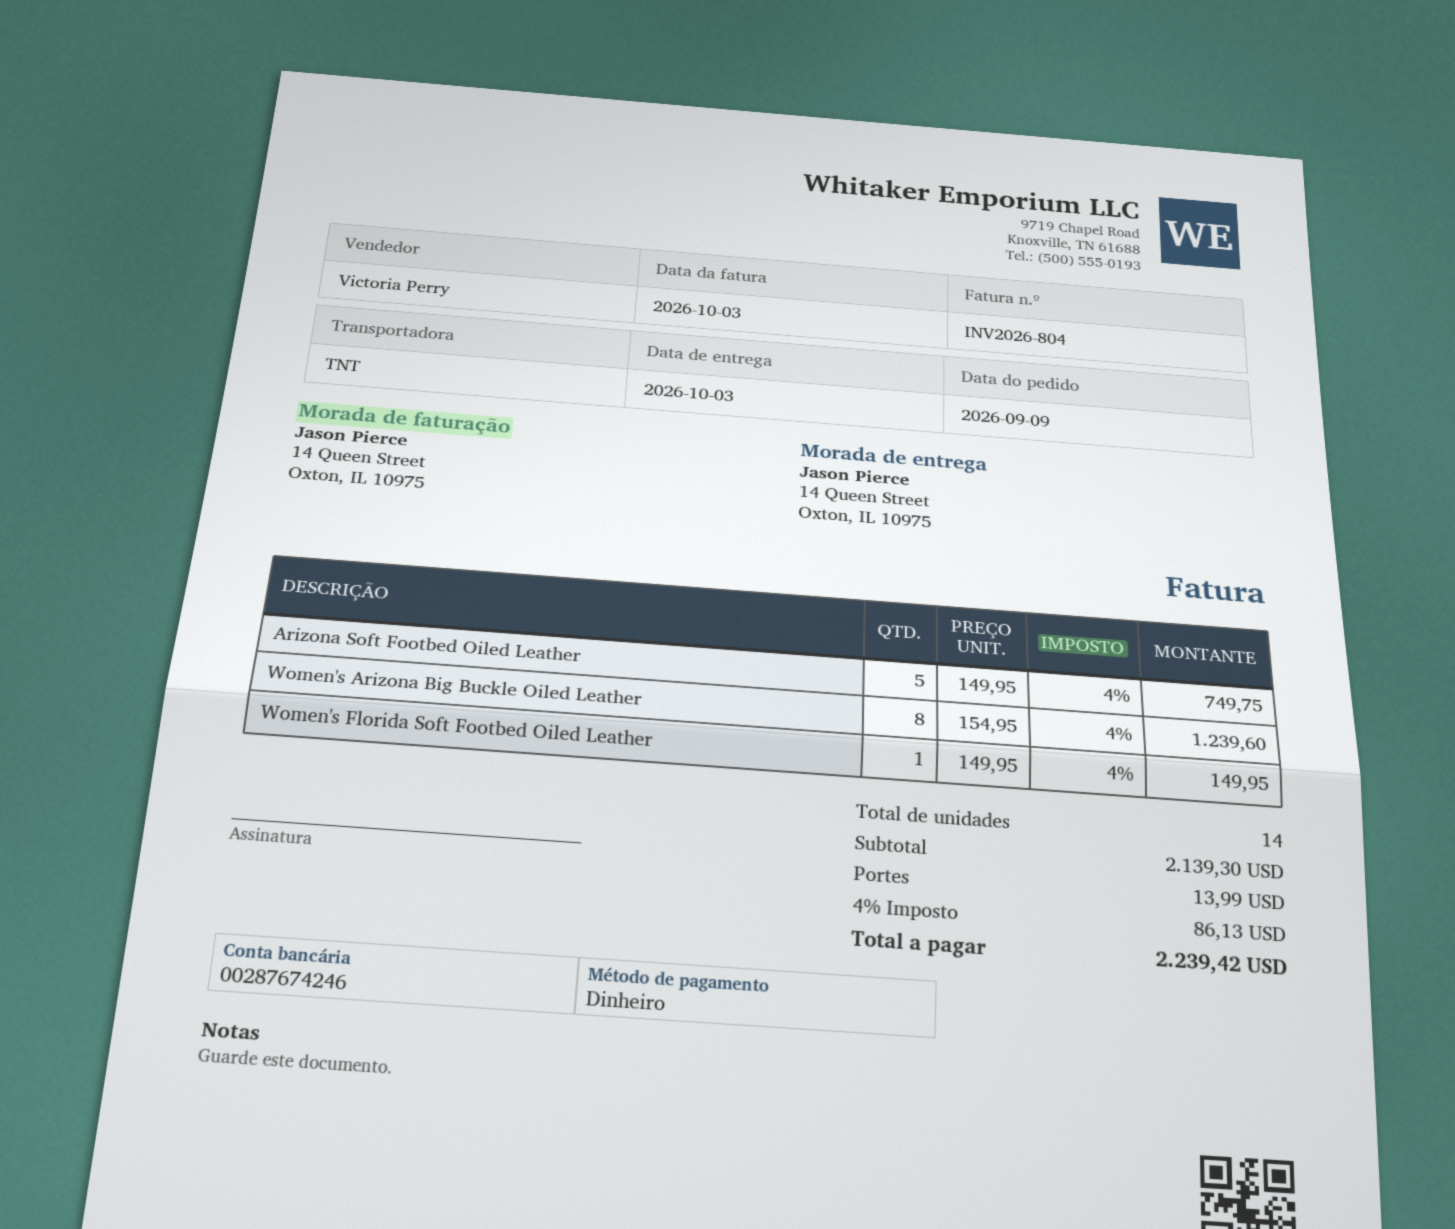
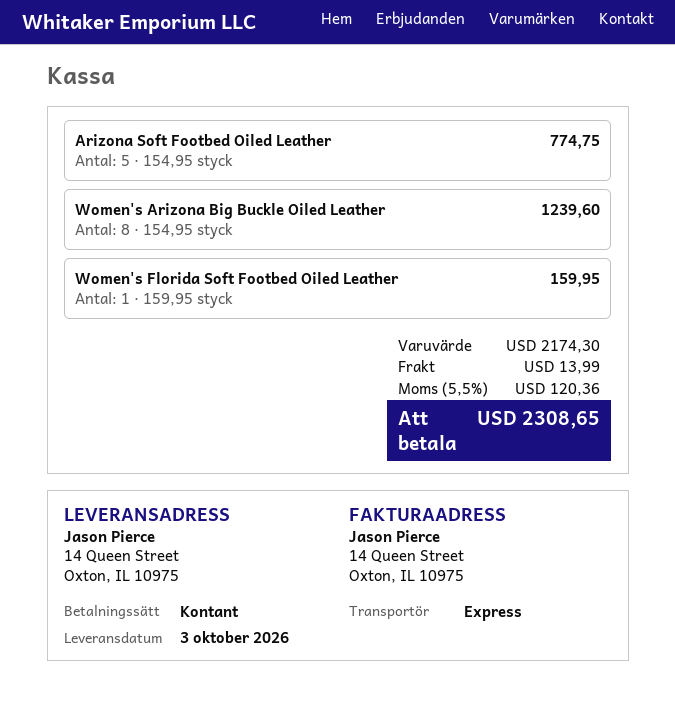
shipping method: TNT -> express
Arizona Soft Footbed Oiled Leather: 5 x 149.95 = 749.75 -> 5 x 154.95 = 774.75
Women's Florida Soft Footbed Oiled Leather: 1 x 149.95 = 149.95 -> 1 x 159.95 = 159.95
subtotal: 2139.30 -> 2174.30
tax: 4% = 86.13 -> 5.5% = 120.36
total: 2239.42 -> 2308.65

